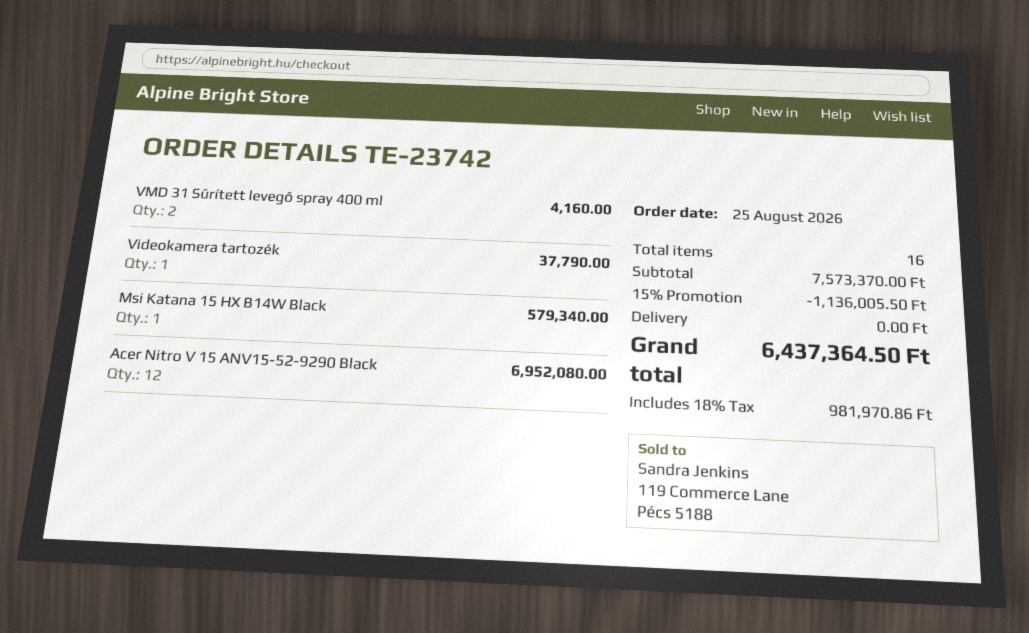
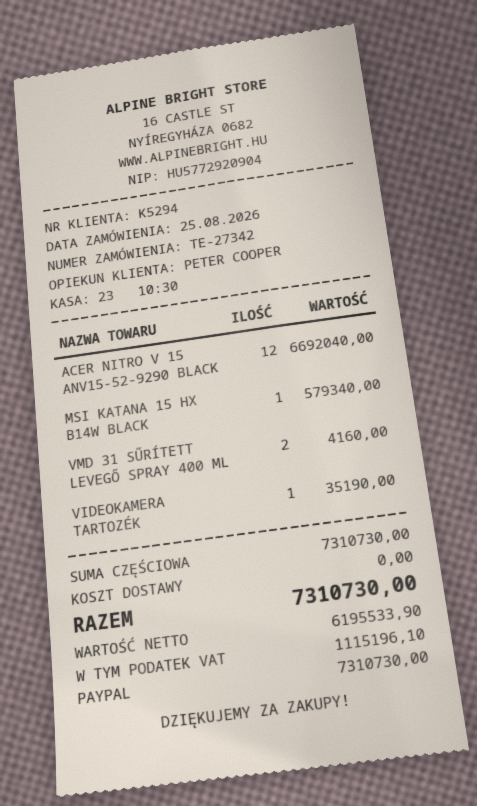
order number: TE-23742 -> TE-27342
Videokamera tartozék: 1 for 37790.00 -> 1 for 35190.00
Acer Nitro V 15 ANV15-52-9290 Black: 12 for 6952080.00 -> 12 for 6692040.00
subtotal: 7573370.00 -> 7310730.00
discount: 15% = 1136005.50 -> none
tax: 981970.86 -> 1115196.10
total: 6437364.50 -> 7310730.00

